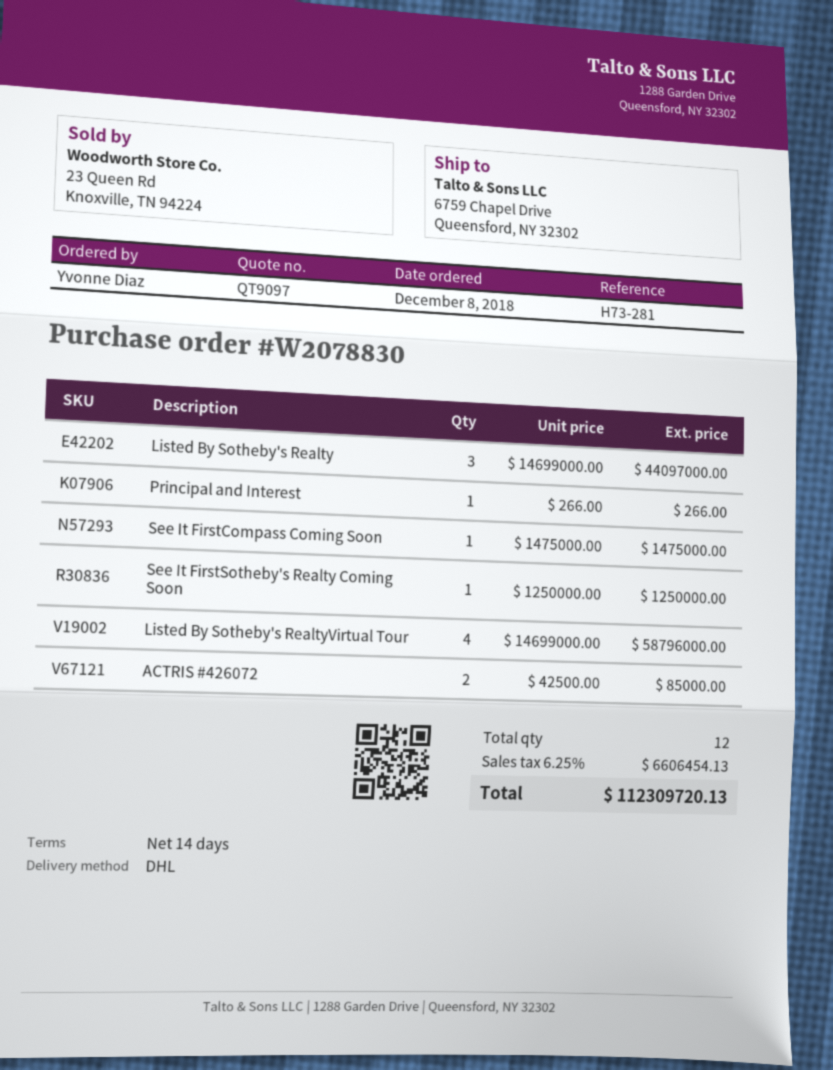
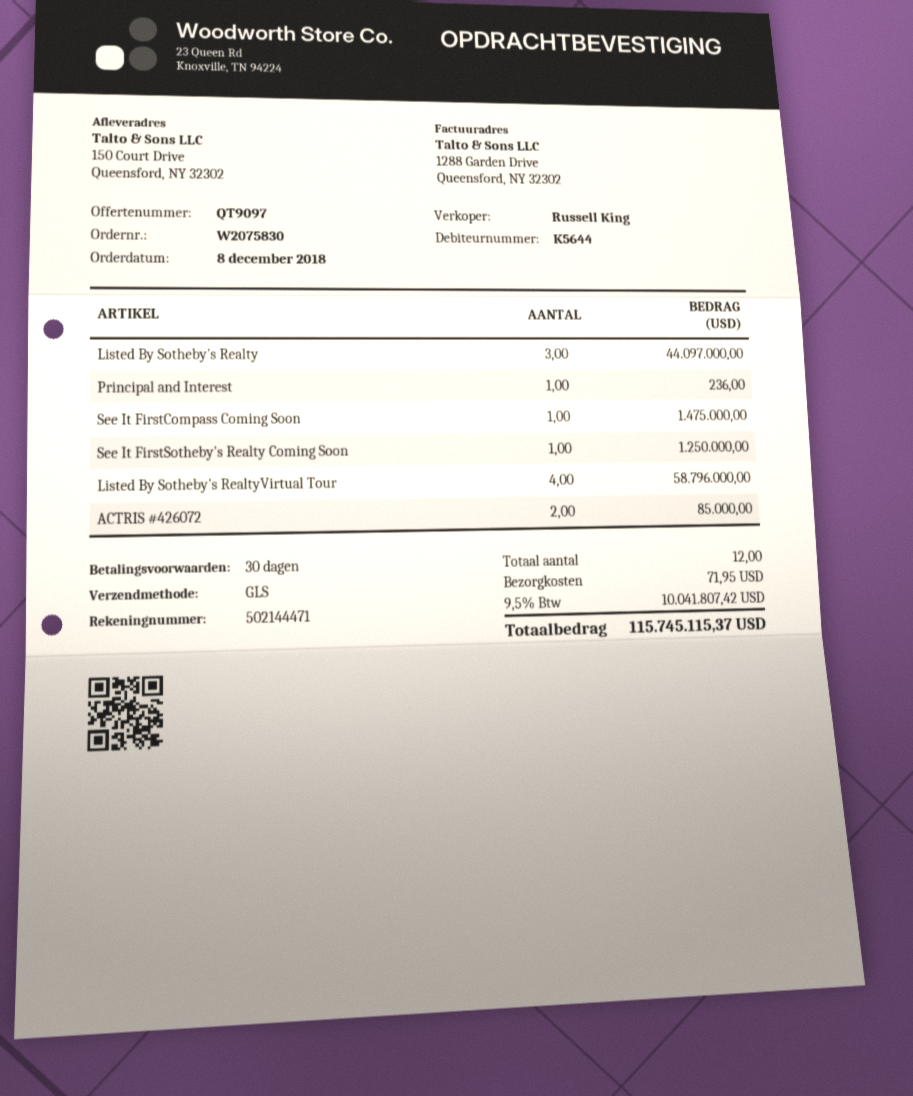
order number: W2078830 -> W2075830
payment terms: 14 days -> 30 days
shipping method: DHL -> GLS
ship to: 6759 Chapel Drive, Queensford, NY 32302 -> 150 Court Drive, Queensford, NY 32302
Principal and Interest: 1 for 266.00 -> 1 for 236.00
shipping: none -> 71.95
tax: 6.25% = 6606454.13 -> 9.5% = 10041807.42
total: 112309720.13 -> 115745115.37

